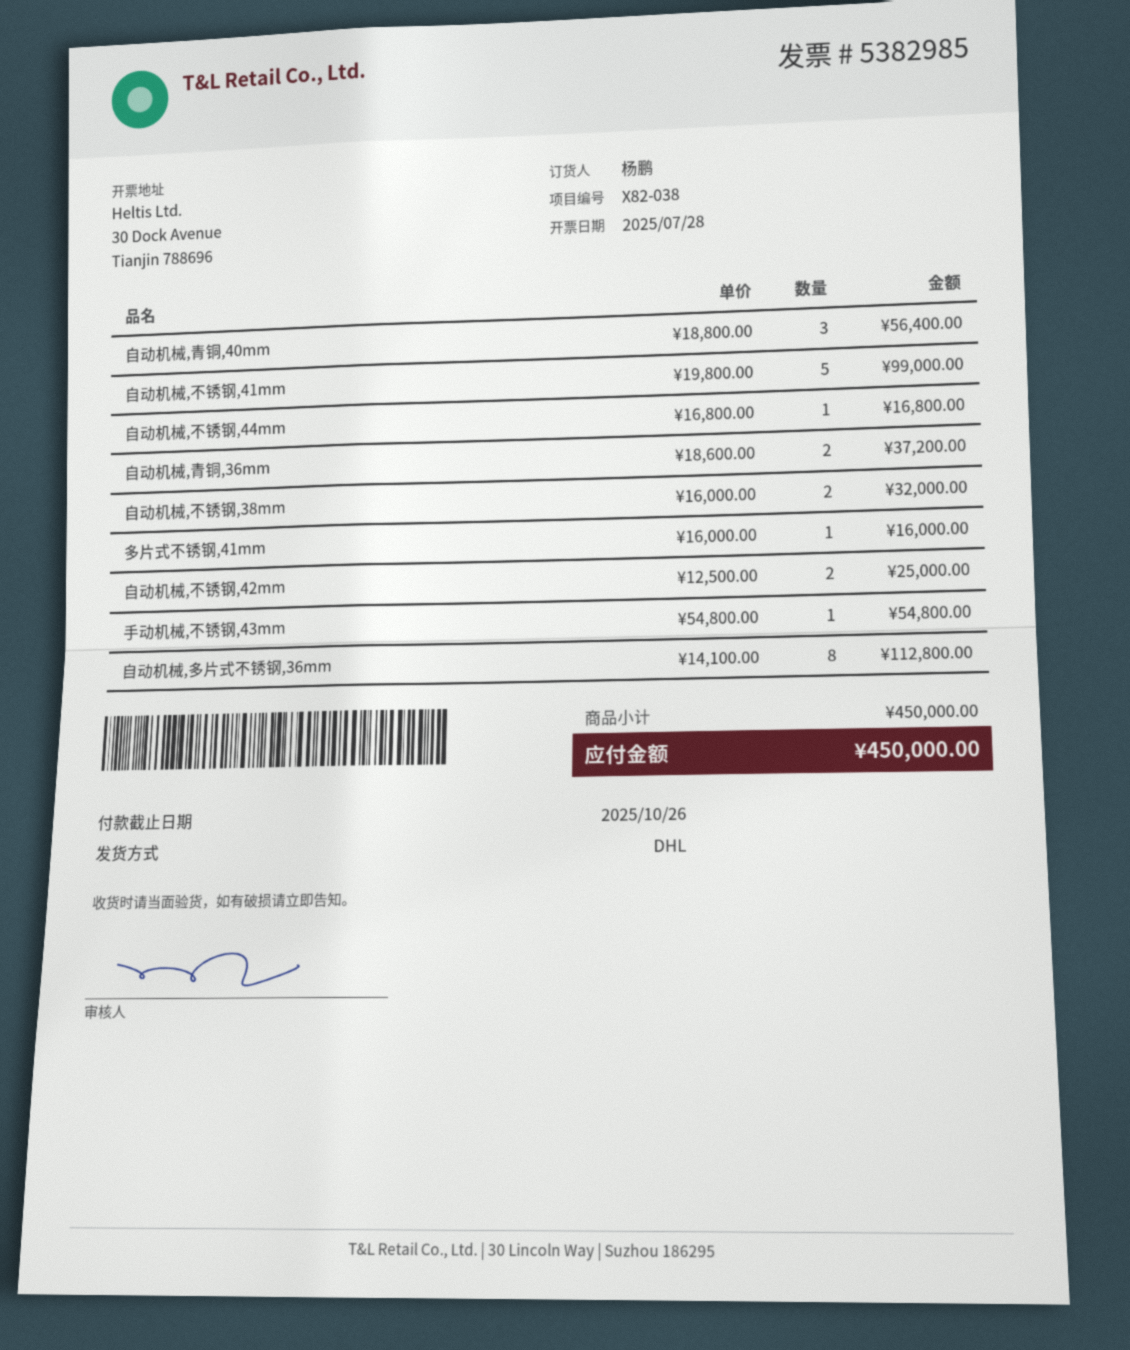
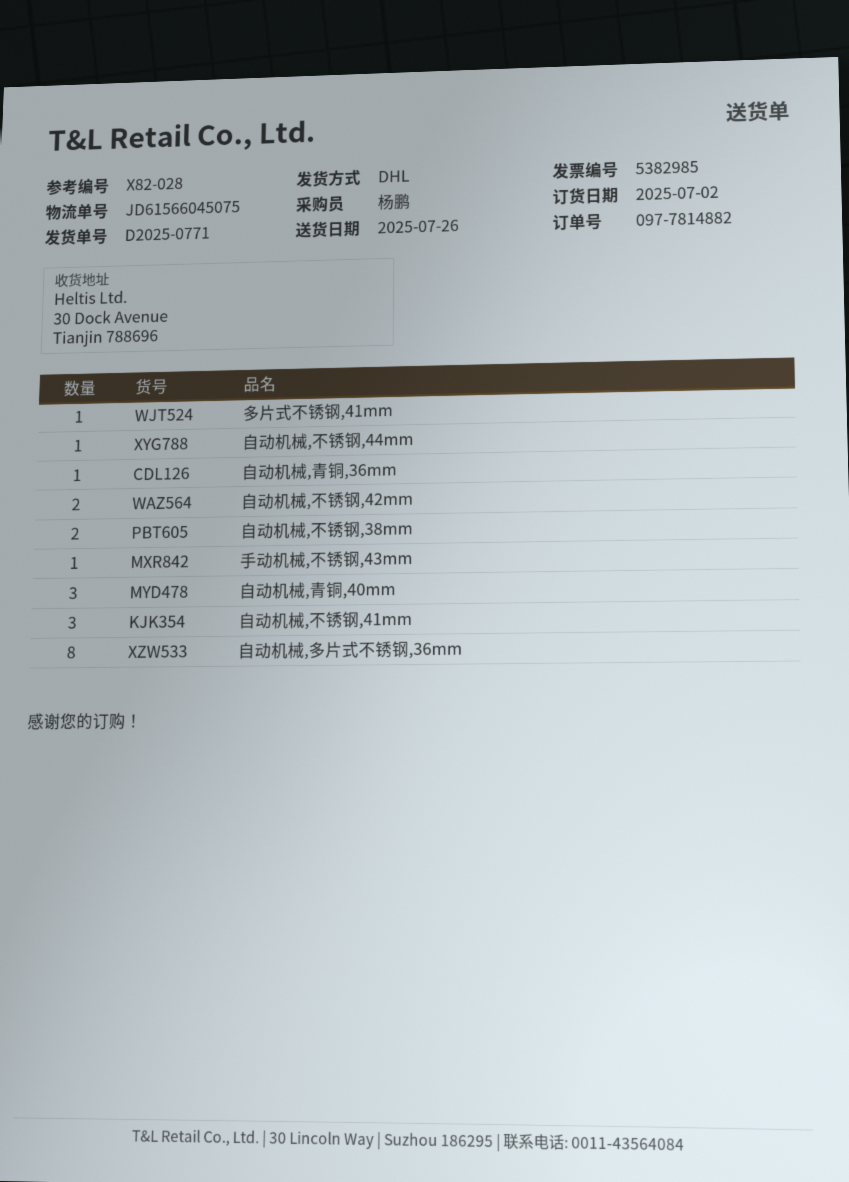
reference: X82-038 -> X82-028
自动机械,不锈钢,41mm: 5 -> 3
自动机械,青铜,36mm: 2 -> 1

